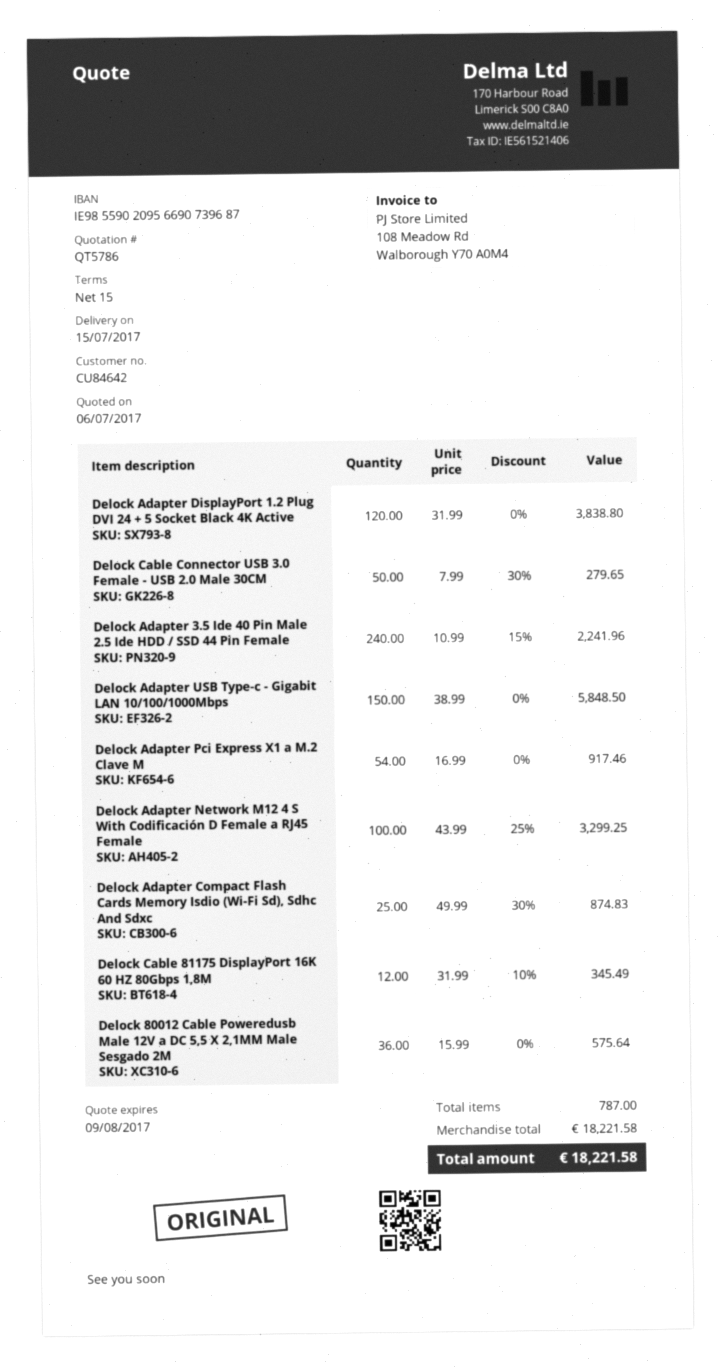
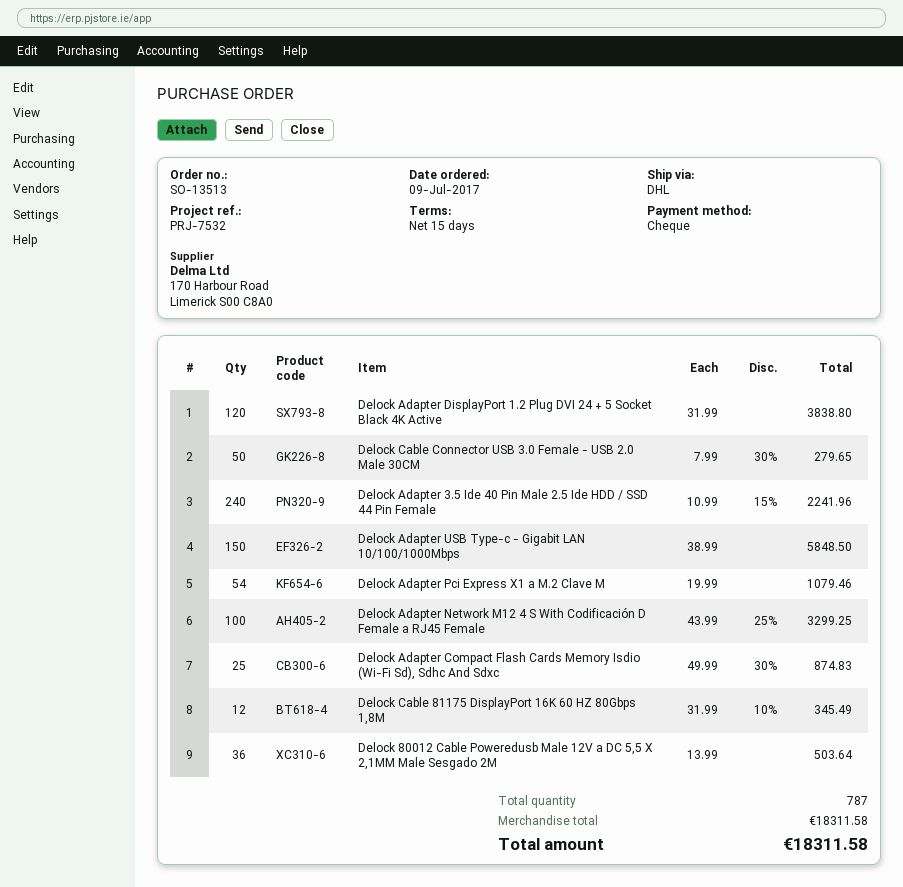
Delock Adapter Pci Express X1 a M.2 Clave M: 54 x 16.99 = 917.46 -> 54 x 19.99 = 1079.46
Delock 80012 Cable Poweredusb Male 12V a DC 5,5 X 2,1MM Male Sesgado 2M: 36 x 15.99 = 575.64 -> 36 x 13.99 = 503.64
subtotal: 18221.58 -> 18311.58
total: 18221.58 -> 18311.58

